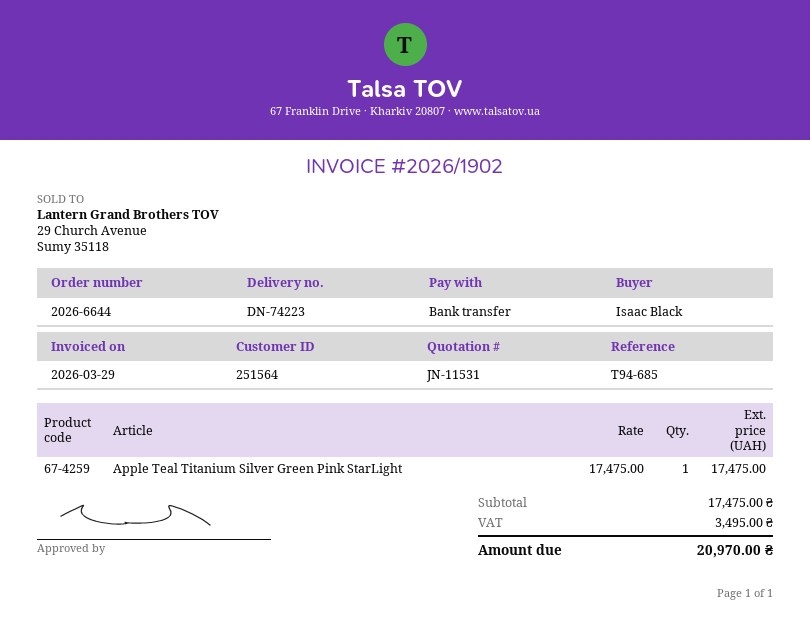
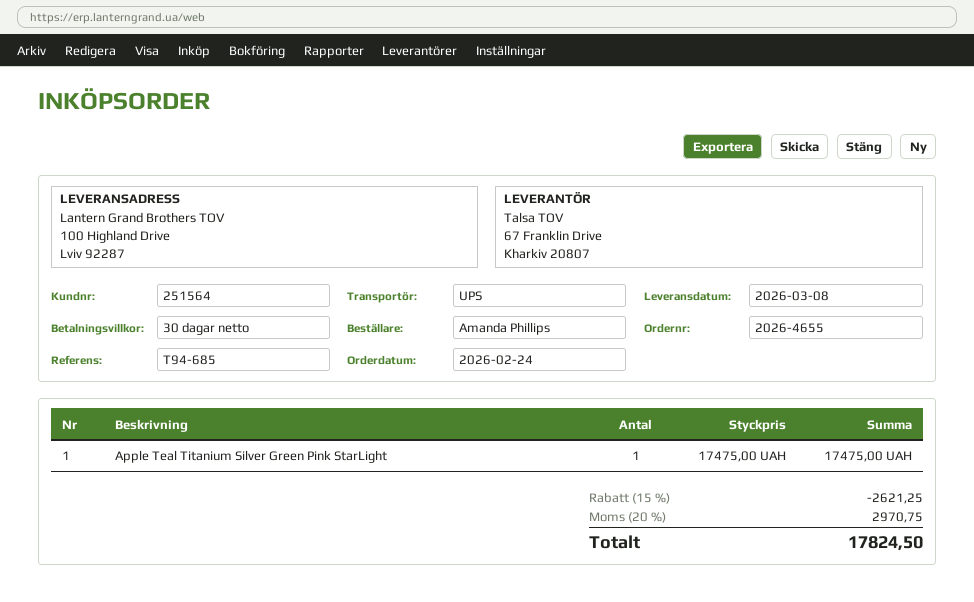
order number: 2026-6644 -> 2026-4655
ordered by: Isaac Black -> Amanda Phillips
discount: none -> 15% = 2621.25
tax: 3495.00 -> 2970.75
total: 20970.00 -> 17824.50

